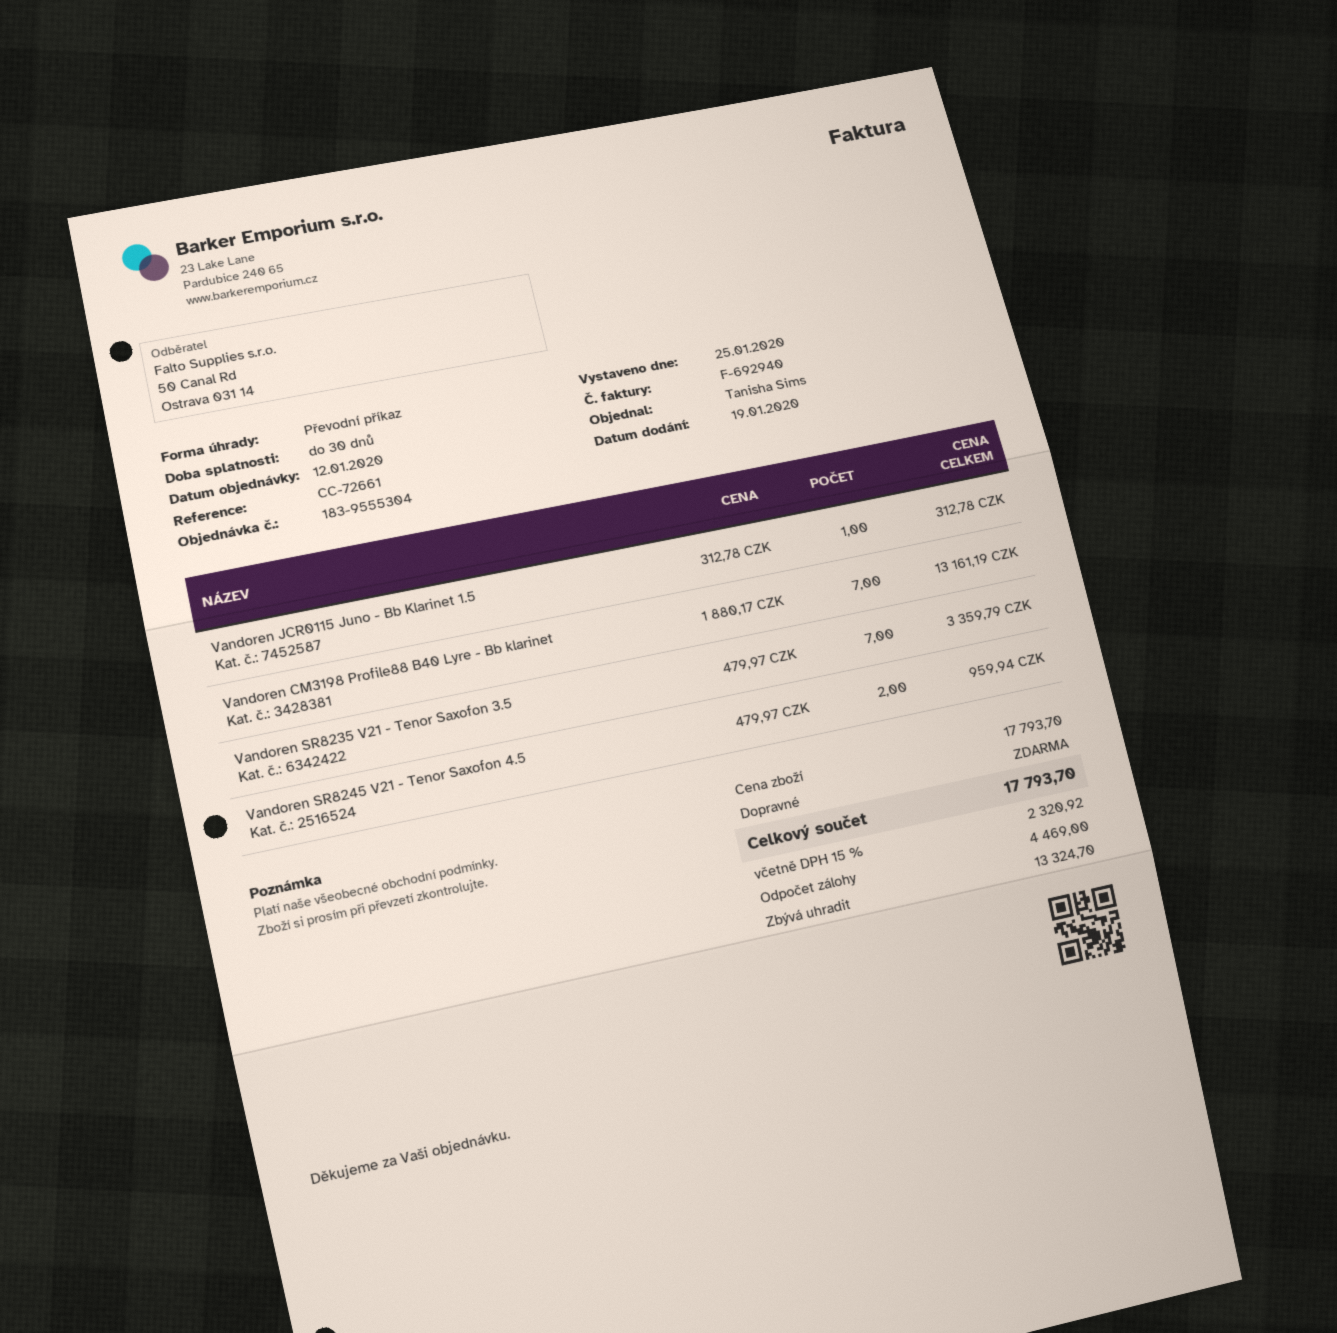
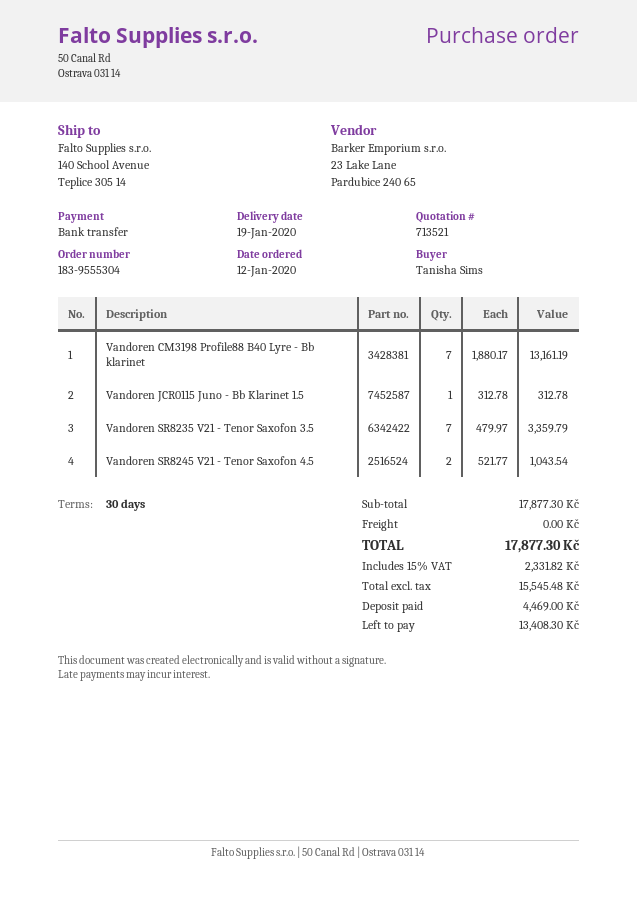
Vandoren SR8245 V21 - Tenor Saxofon 4.5: 2 x 479.97 = 959.94 -> 2 x 521.77 = 1043.54
subtotal: 17793.70 -> 17877.30
tax: 15% = 2320.92 -> 15% = 2331.82
total: 17793.70 -> 17877.30
balance: 13324.70 -> 13408.30

